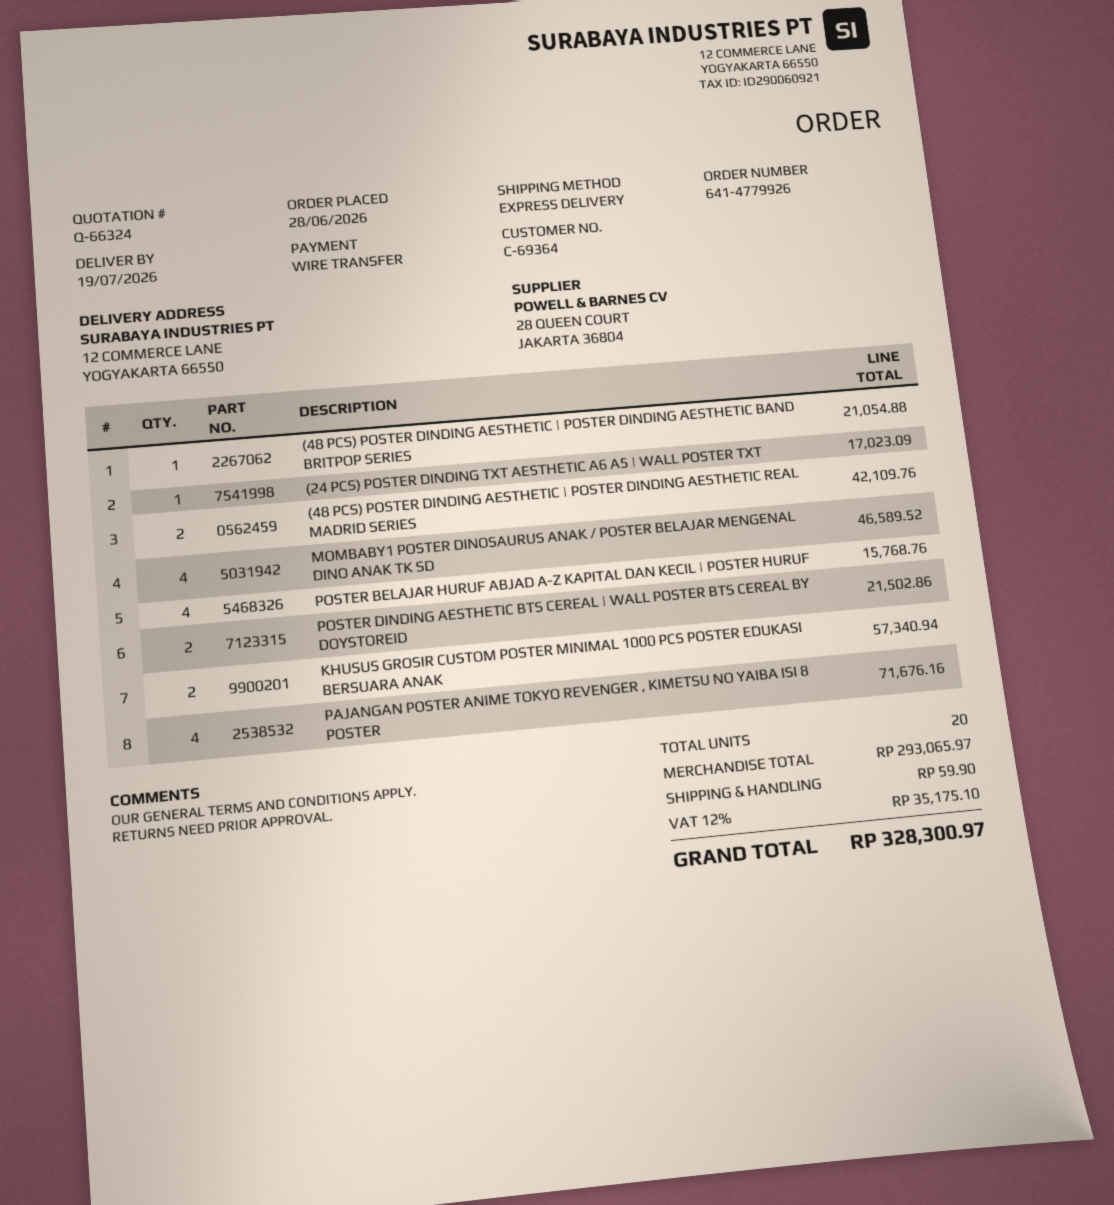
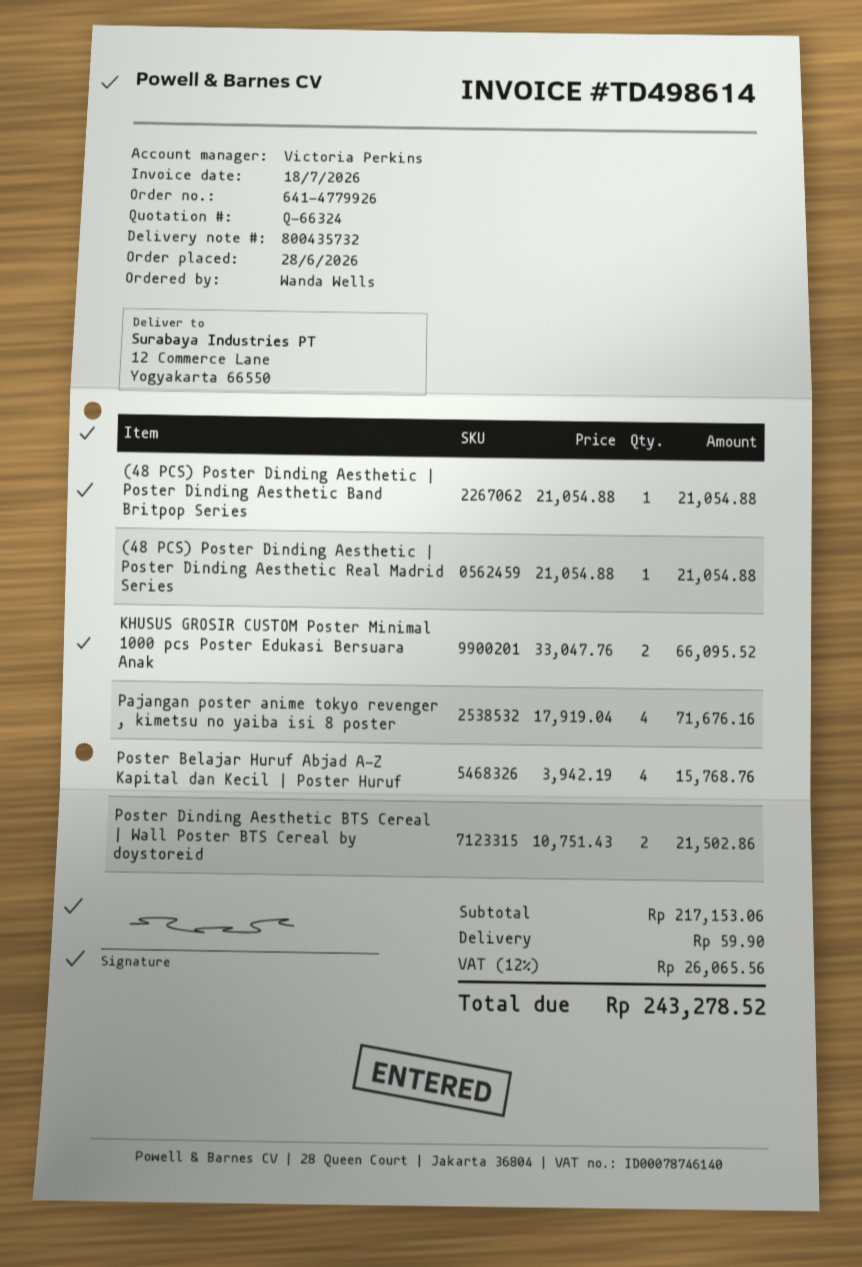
(24 PCS) POSTER DINDING TXT AESTHETIC A6 A5 | WALL POSTER TXT: 1 for 17023.09 -> none
(48 PCS) POSTER DINDING AESTHETIC | POSTER DINDING AESTHETIC REAL MADRID SERIES: 2 for 42109.76 -> 1 for 21054.88
MOMBABY1 POSTER DINOSAURUS ANAK / POSTER BELAJAR MENGENAL DINO ANAK TK SD: 4 for 46589.52 -> none
KHUSUS GROSIR CUSTOM POSTER MINIMAL 1000 PCS POSTER EDUKASI BERSUARA ANAK: 2 for 57340.94 -> 2 for 66095.52
subtotal: 293065.97 -> 217153.06
tax: 12% = 35175.10 -> 12% = 26065.56
total: 328300.97 -> 243278.52

